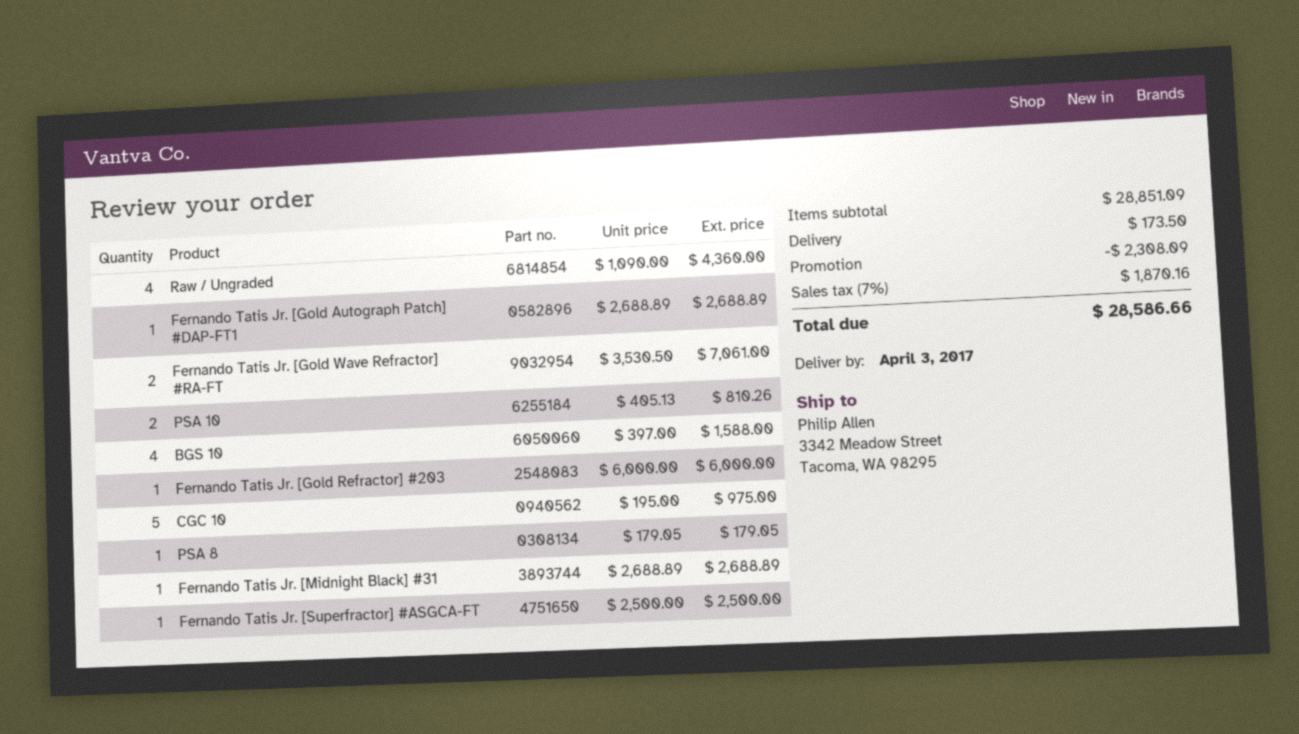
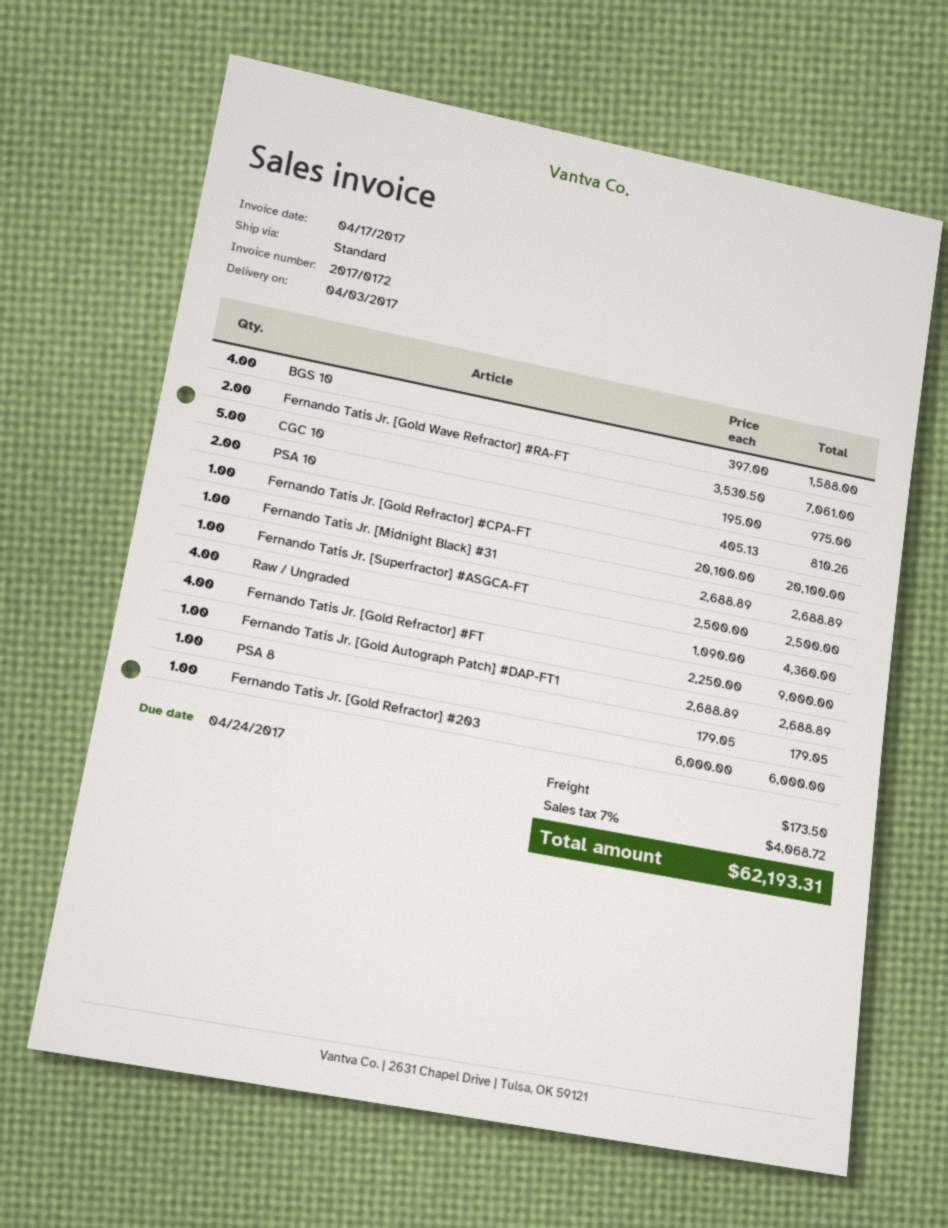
Fernando Tatis Jr. [Gold Refractor] #CPA-FT: none -> 1 x 20100.00 = 20100.00
Fernando Tatis Jr. [Gold Refractor] #FT: none -> 4 x 2250.00 = 9000.00
discount: 2308.09 -> none
tax: 7% = 1870.16 -> 7% = 4068.72
total: 28586.66 -> 62193.31

